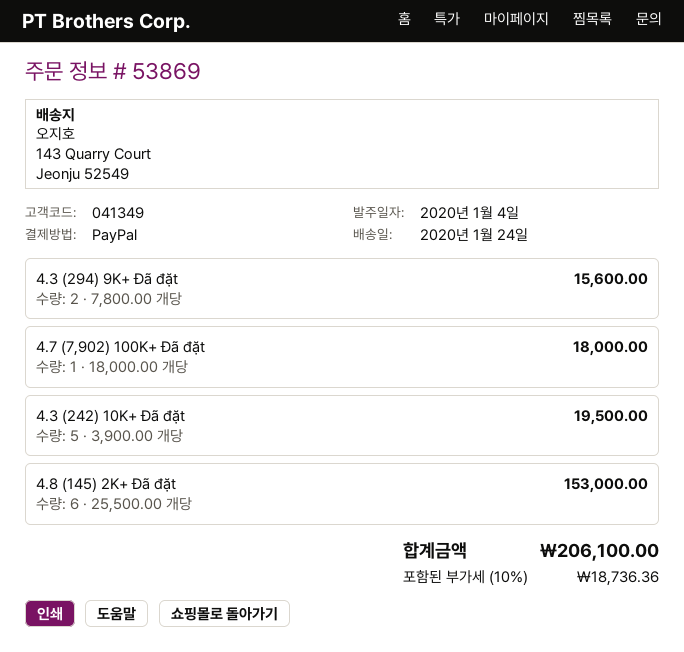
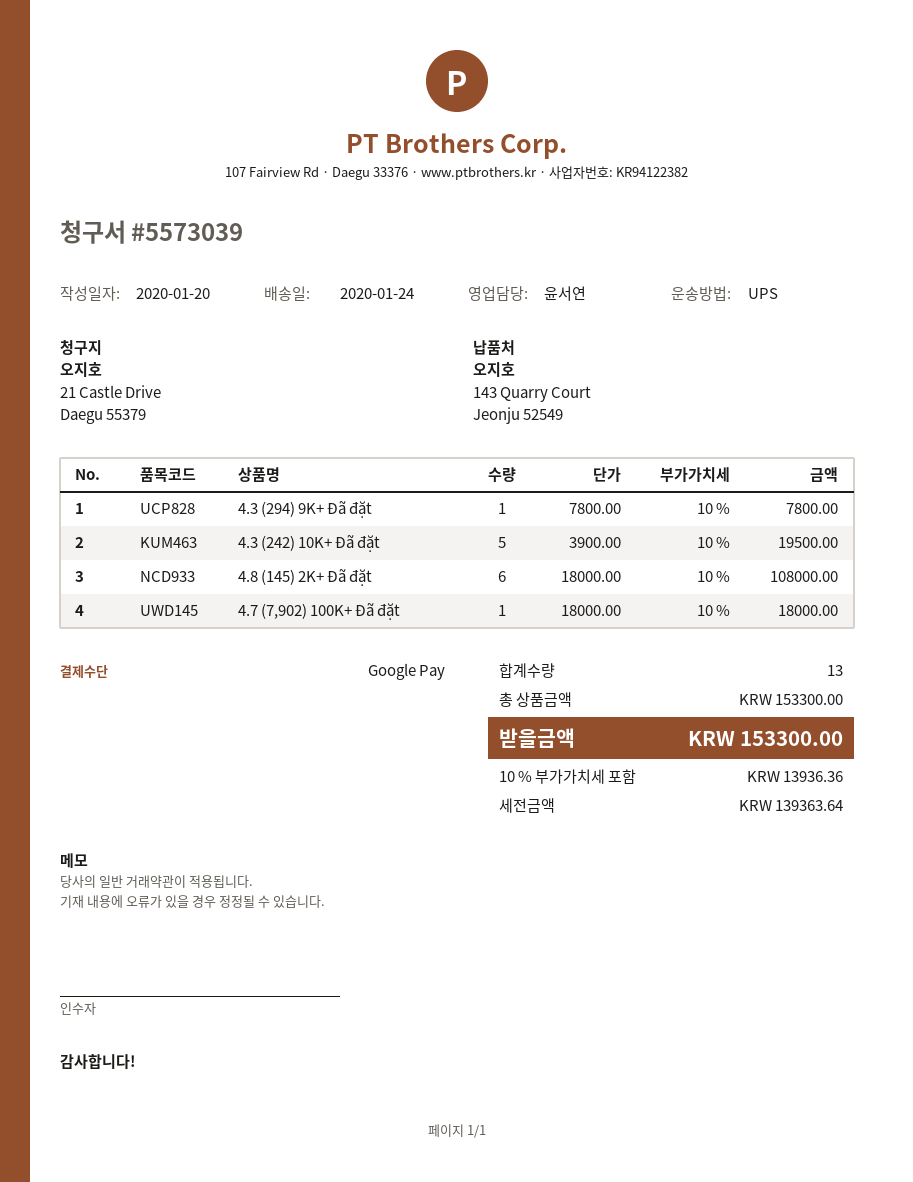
payment method: PayPal -> Google Pay
4.3 (294) 9K+ Đã đặt: 2 x 7800.00 = 15600.00 -> 1 x 7800.00 = 7800.00
4.8 (145) 2K+ Đã đặt: 6 x 25500.00 = 153000.00 -> 6 x 18000.00 = 108000.00
tax: 10% = 18736.36 -> 10% = 13936.36
total: 206100.00 -> 153300.00

